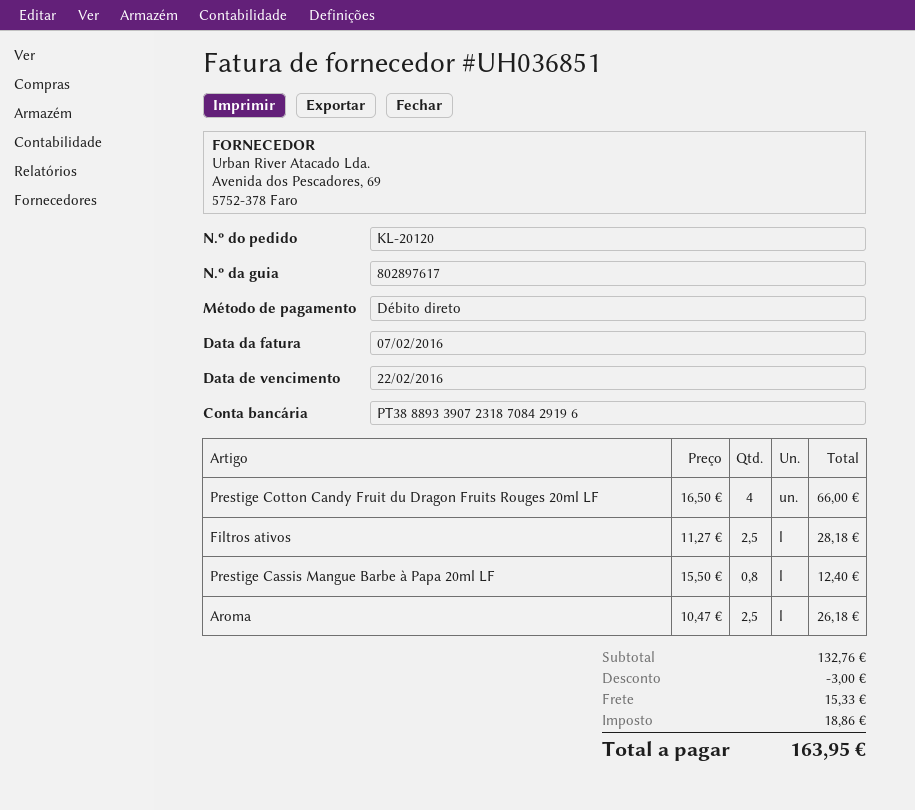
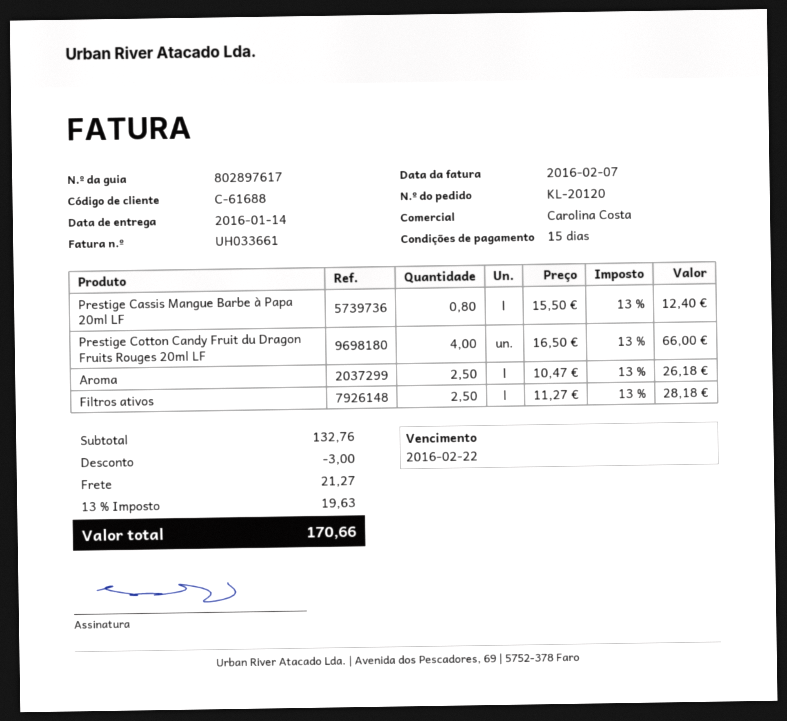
invoice number: UH036851 -> UH033661
shipping: 15.33 -> 21.27
tax: 18.86 -> 19.63
total: 163.95 -> 170.66

